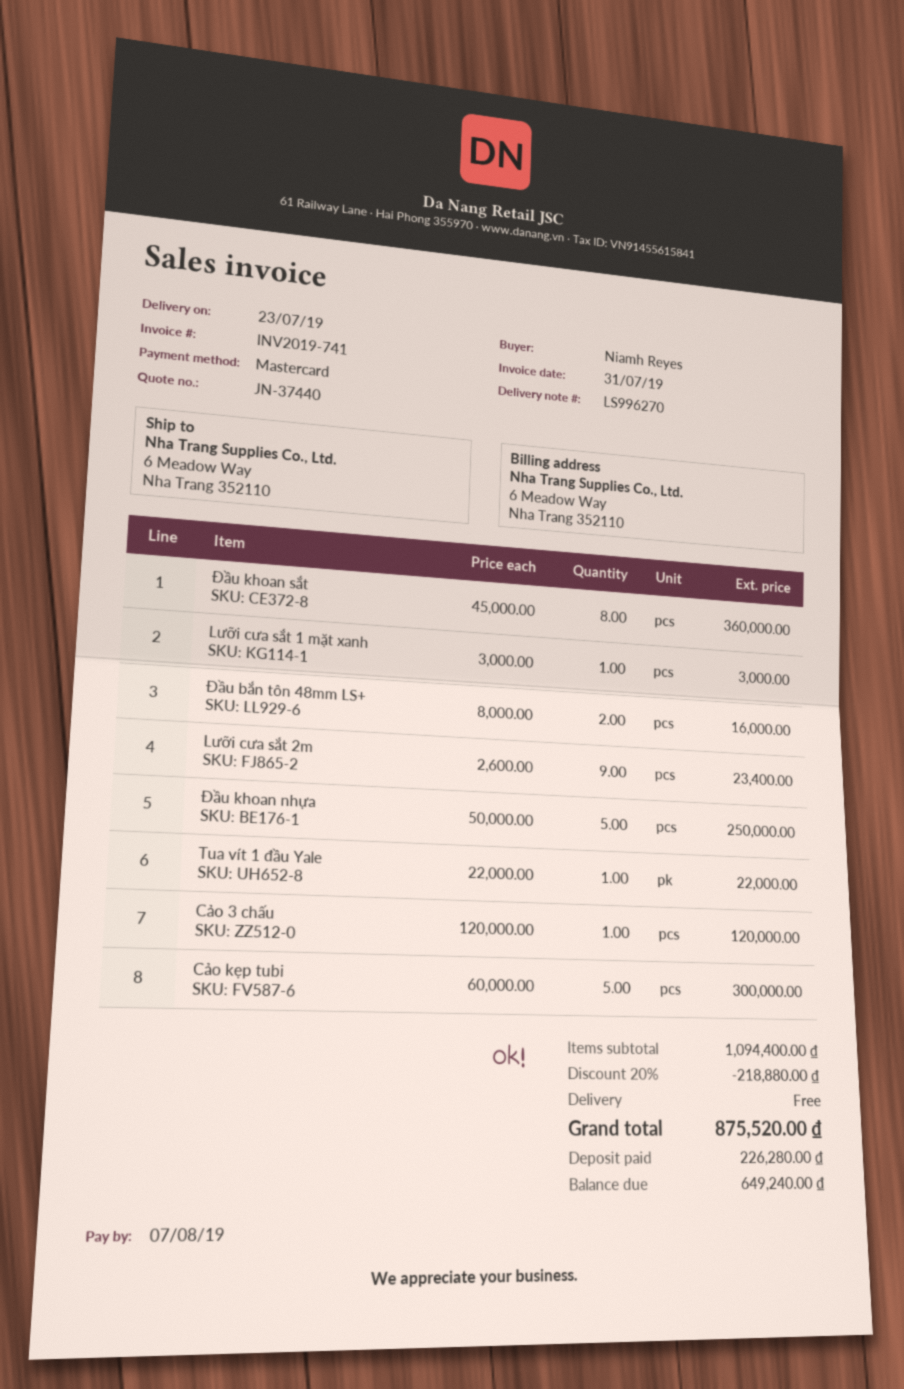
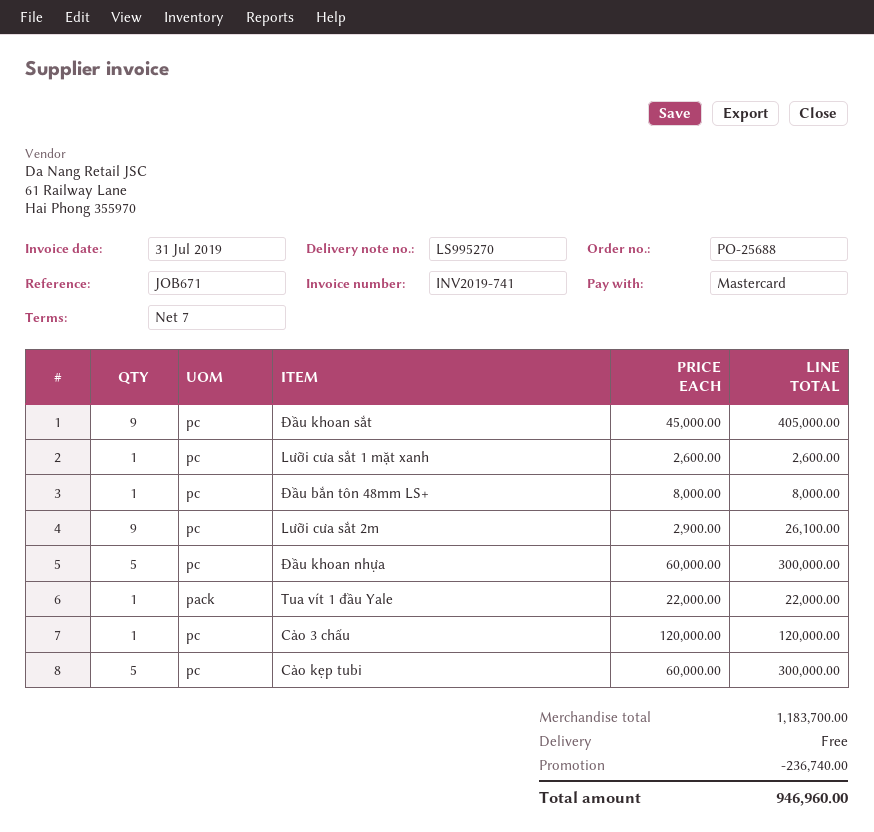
delivery note number: LS996270 -> LS995270
Đầu khoan sắt: 8 x 45000.00 = 360000.00 -> 9 x 45000.00 = 405000.00
Lưỡi cưa sắt 1 mặt xanh: 1 x 3000.00 = 3000.00 -> 1 x 2600.00 = 2600.00
Đầu bắn tôn 48mm LS+: 2 x 8000.00 = 16000.00 -> 1 x 8000.00 = 8000.00
Lưỡi cưa sắt 2m: 9 x 2600.00 = 23400.00 -> 9 x 2900.00 = 26100.00
Đầu khoan nhựa: 5 x 50000.00 = 250000.00 -> 5 x 60000.00 = 300000.00
subtotal: 1094400.00 -> 1183700.00
discount: 218880.00 -> 236740.00
total: 875520.00 -> 946960.00

